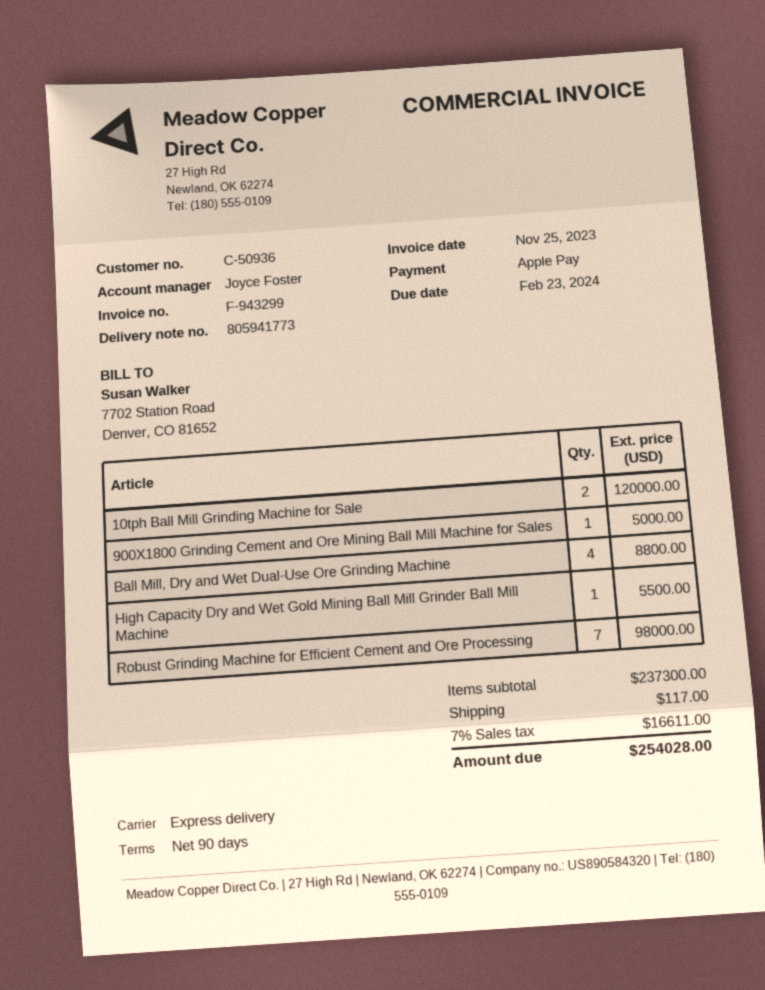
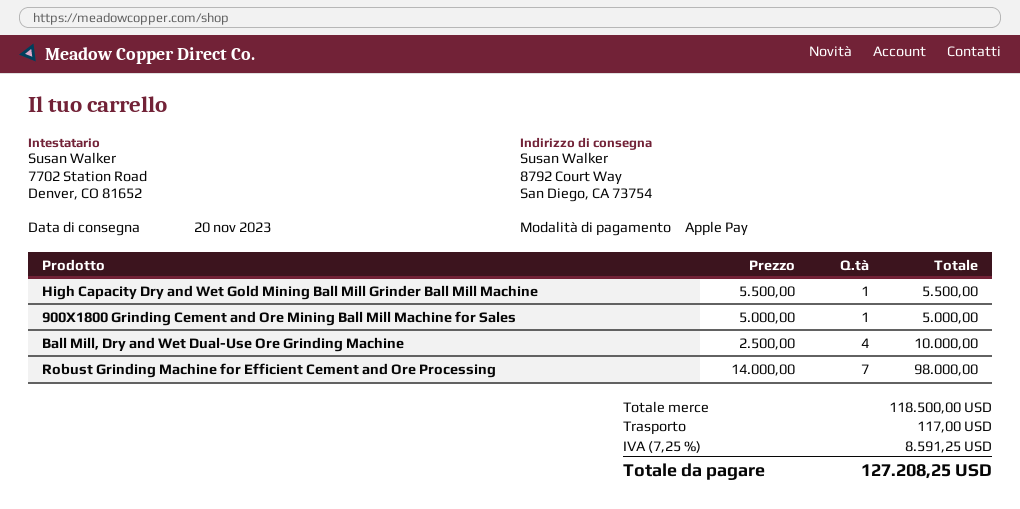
10tph Ball Mill Grinding Machine for Sale: 2 for 120000.00 -> none
Ball Mill, Dry and Wet Dual-Use Ore Grinding Machine: 4 for 8800.00 -> 4 for 10000.00
subtotal: 237300.00 -> 118500.00
tax: 7% = 16611.00 -> 7.25% = 8591.25
total: 254028.00 -> 127208.25

